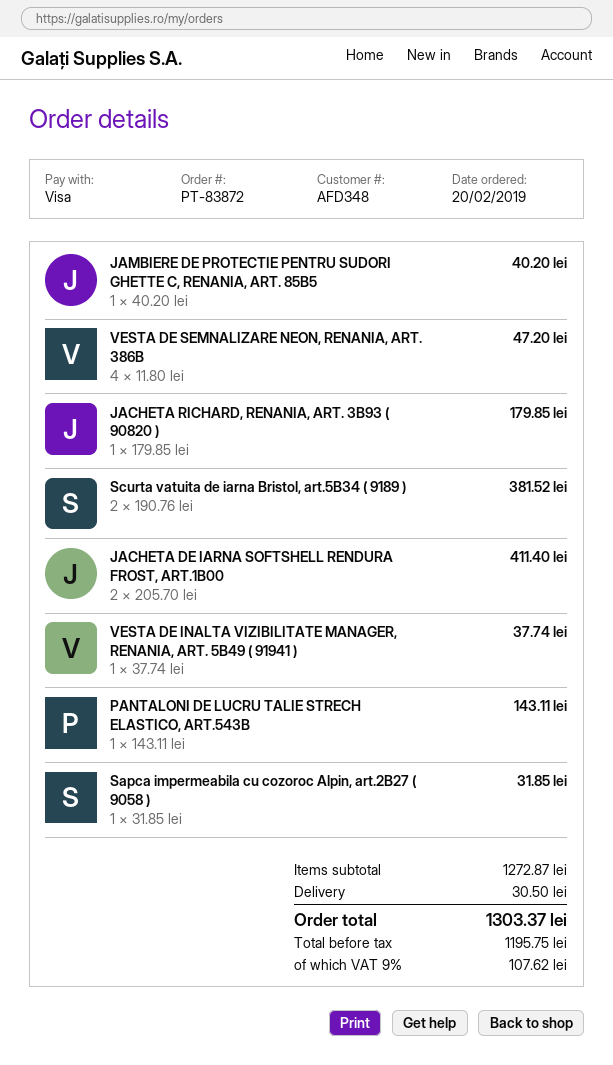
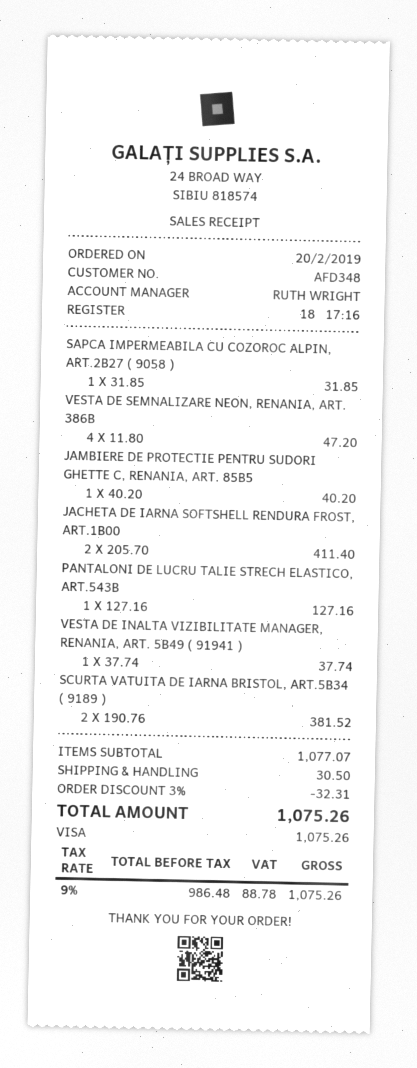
JACHETA RICHARD, RENANIA, ART. 3B93 ( 90820 ): 1 x 179.85 = 179.85 -> none
PANTALONI DE LUCRU TALIE STRECH ELASTICO, ART.543B: 1 x 143.11 = 143.11 -> 1 x 127.16 = 127.16
subtotal: 1272.87 -> 1077.07
discount: none -> 3% = 32.31
net: 1195.75 -> 986.48
tax: 9% = 107.62 -> 9% = 88.78
total: 1303.37 -> 1075.26

